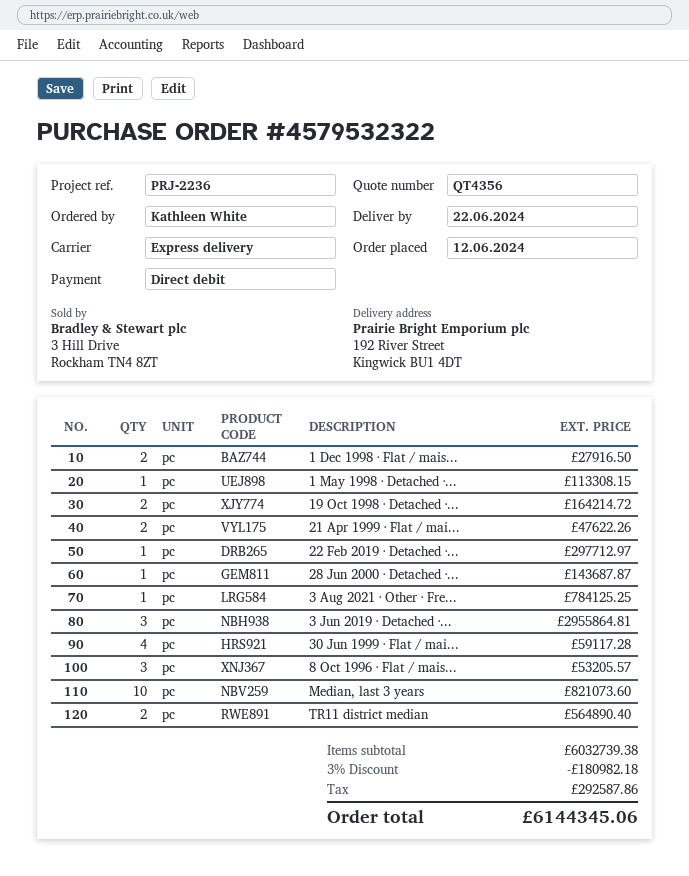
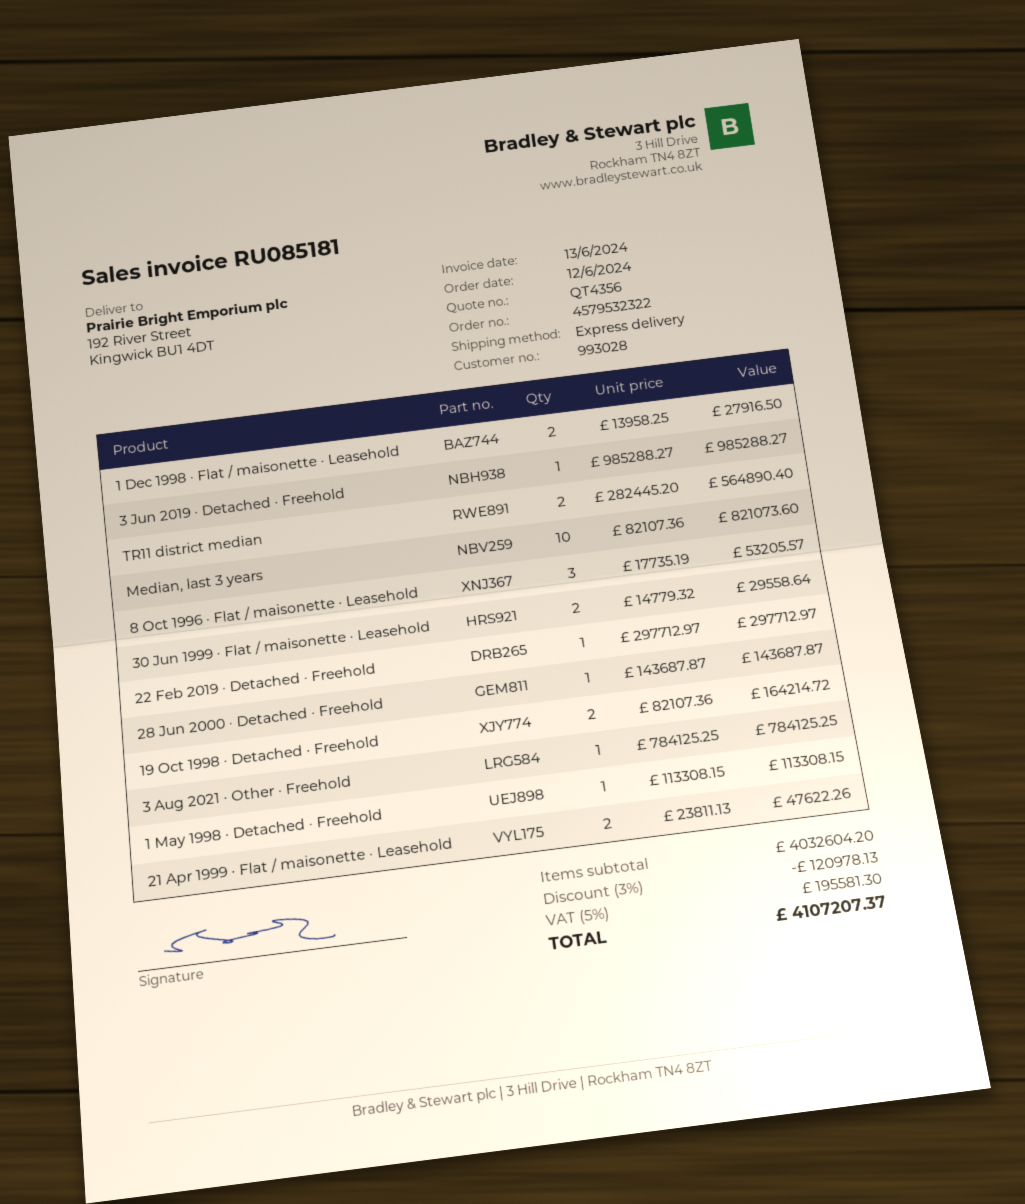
3 Jun 2019 · Detached ·...: 3 for 2955864.81 -> 1 for 985288.27
30 Jun 1999 · Flat / mai...: 4 for 59117.28 -> 2 for 29558.64
subtotal: 6032739.38 -> 4032604.20
discount: 3% = 180982.18 -> 3% = 120978.13
tax: 292587.86 -> 195581.30
total: 6144345.06 -> 4107207.37

